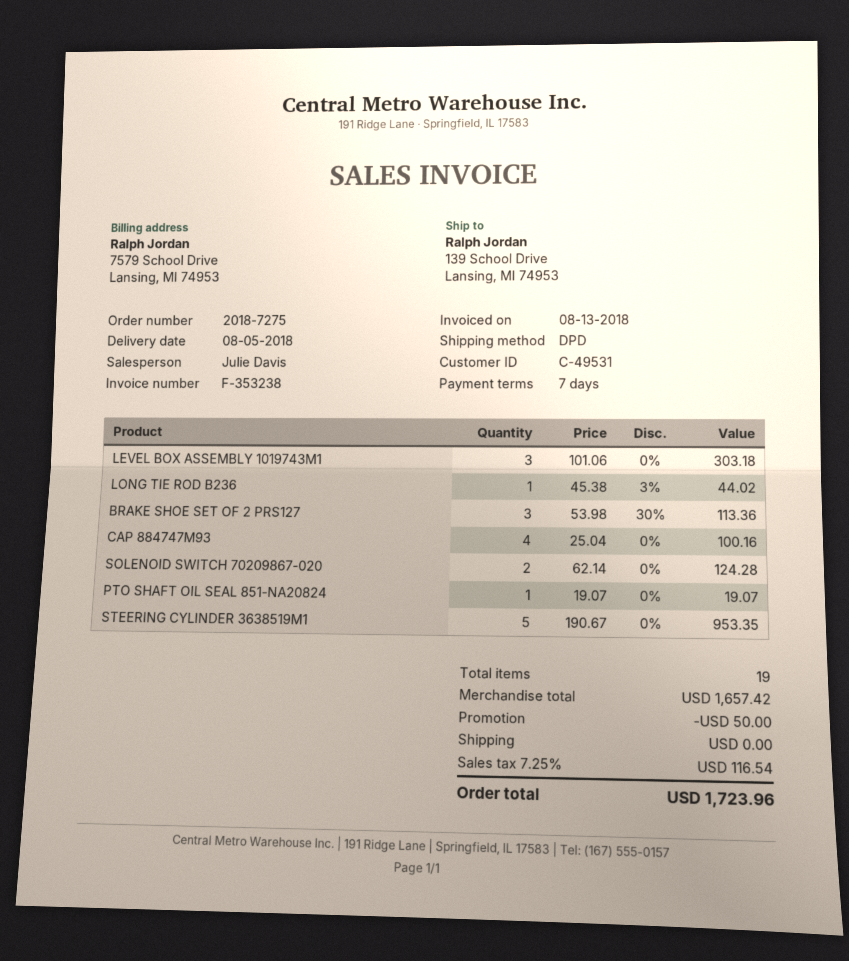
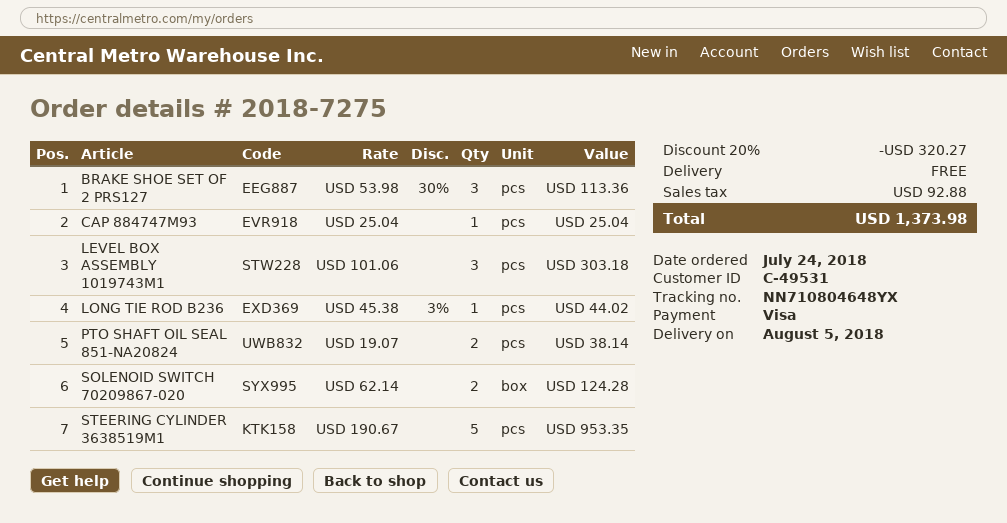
CAP 884747M93: 4 x 25.04 = 100.16 -> 1 x 25.04 = 25.04
PTO SHAFT OIL SEAL 851-NA20824: 1 x 19.07 = 19.07 -> 2 x 19.07 = 38.14
discount: 50.00 -> 320.27
tax: 116.54 -> 92.88
total: 1723.96 -> 1373.98

